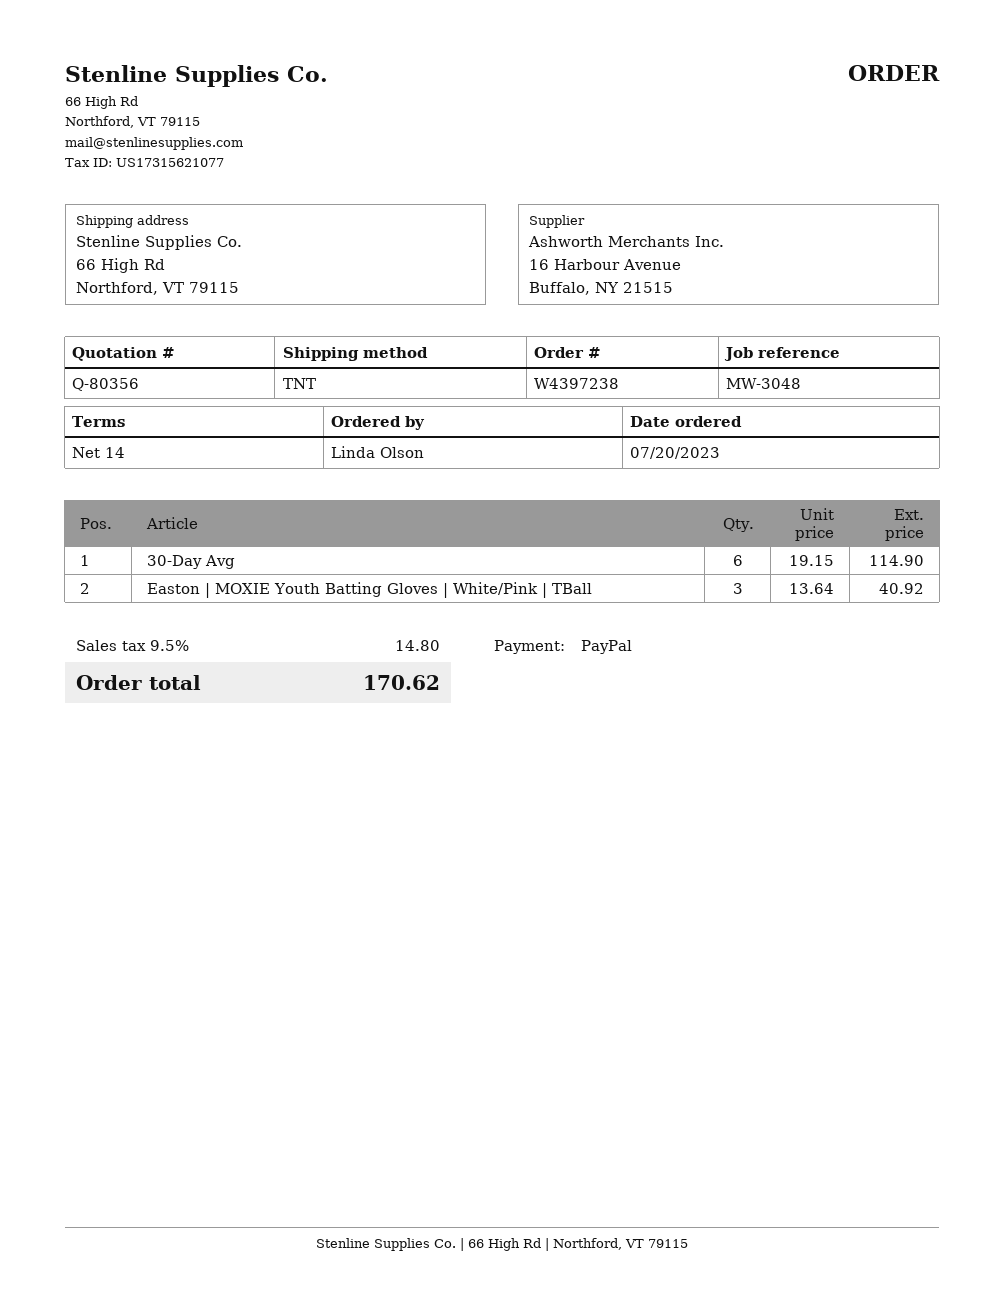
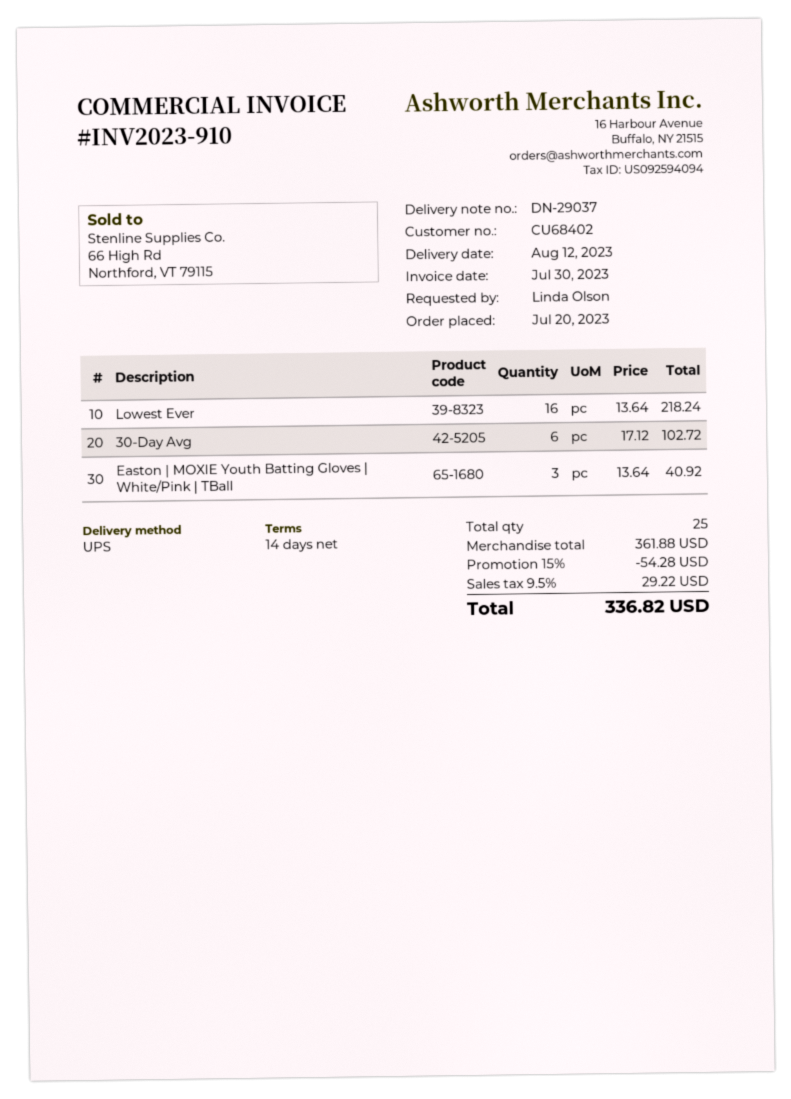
shipping method: TNT -> UPS
30-Day Avg: 6 x 19.15 = 114.90 -> 6 x 17.12 = 102.72
Lowest Ever: none -> 16 x 13.64 = 218.24
discount: none -> 15% = 54.28
tax: 9.5% = 14.80 -> 9.5% = 29.22
total: 170.62 -> 336.82

